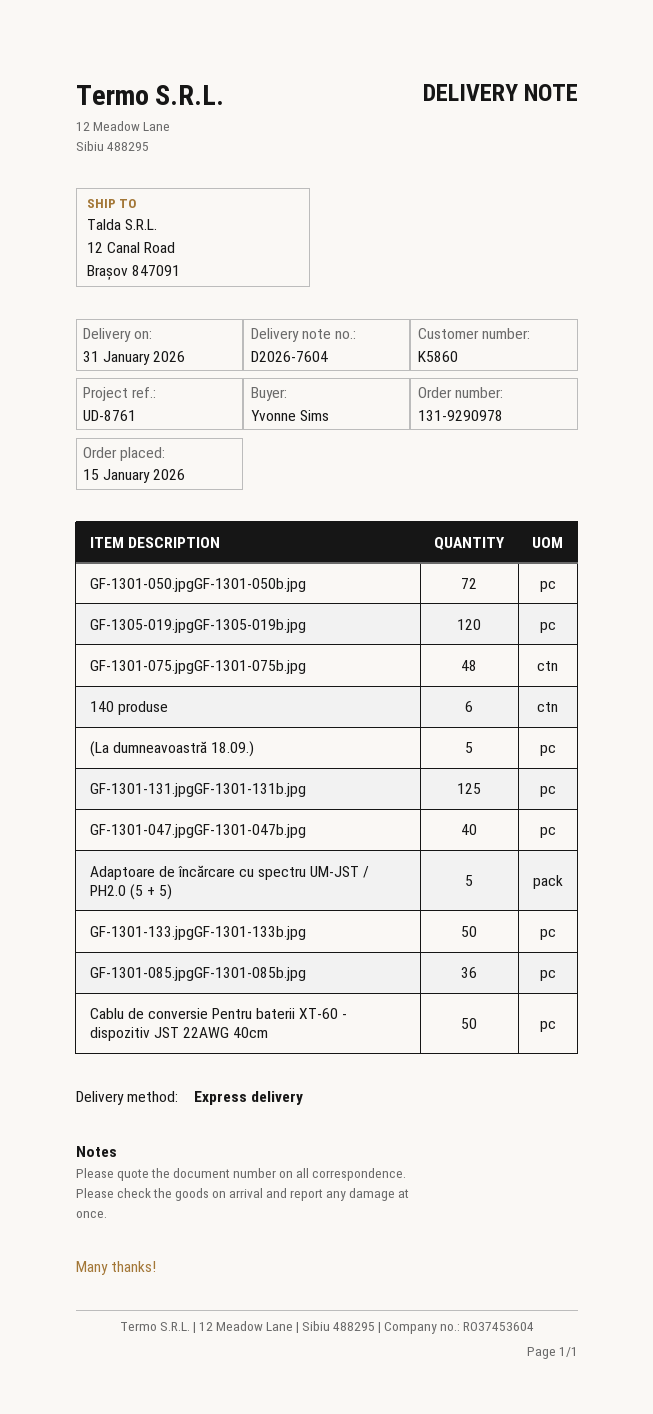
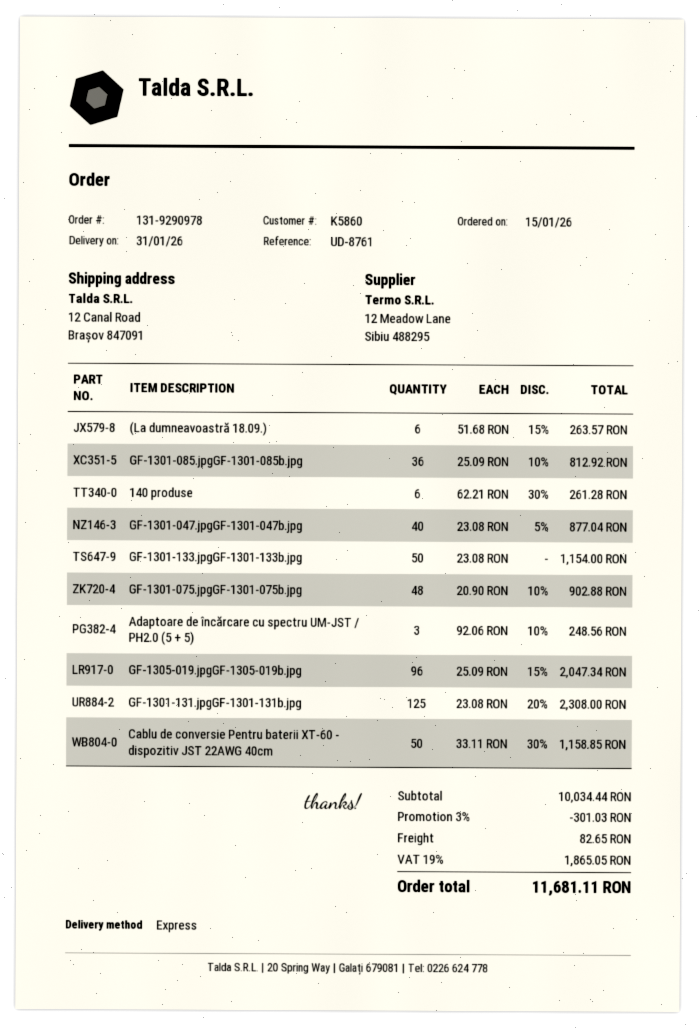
GF-1301-050.jpgGF-1301-050b.jpg: 72 -> none
GF-1305-019.jpgGF-1305-019b.jpg: 120 -> 96
(La dumneavoastră 18.09.): 5 -> 6
Adaptoare de încărcare cu spectru UM-JST / PH2.0 (5 + 5): 5 -> 3

